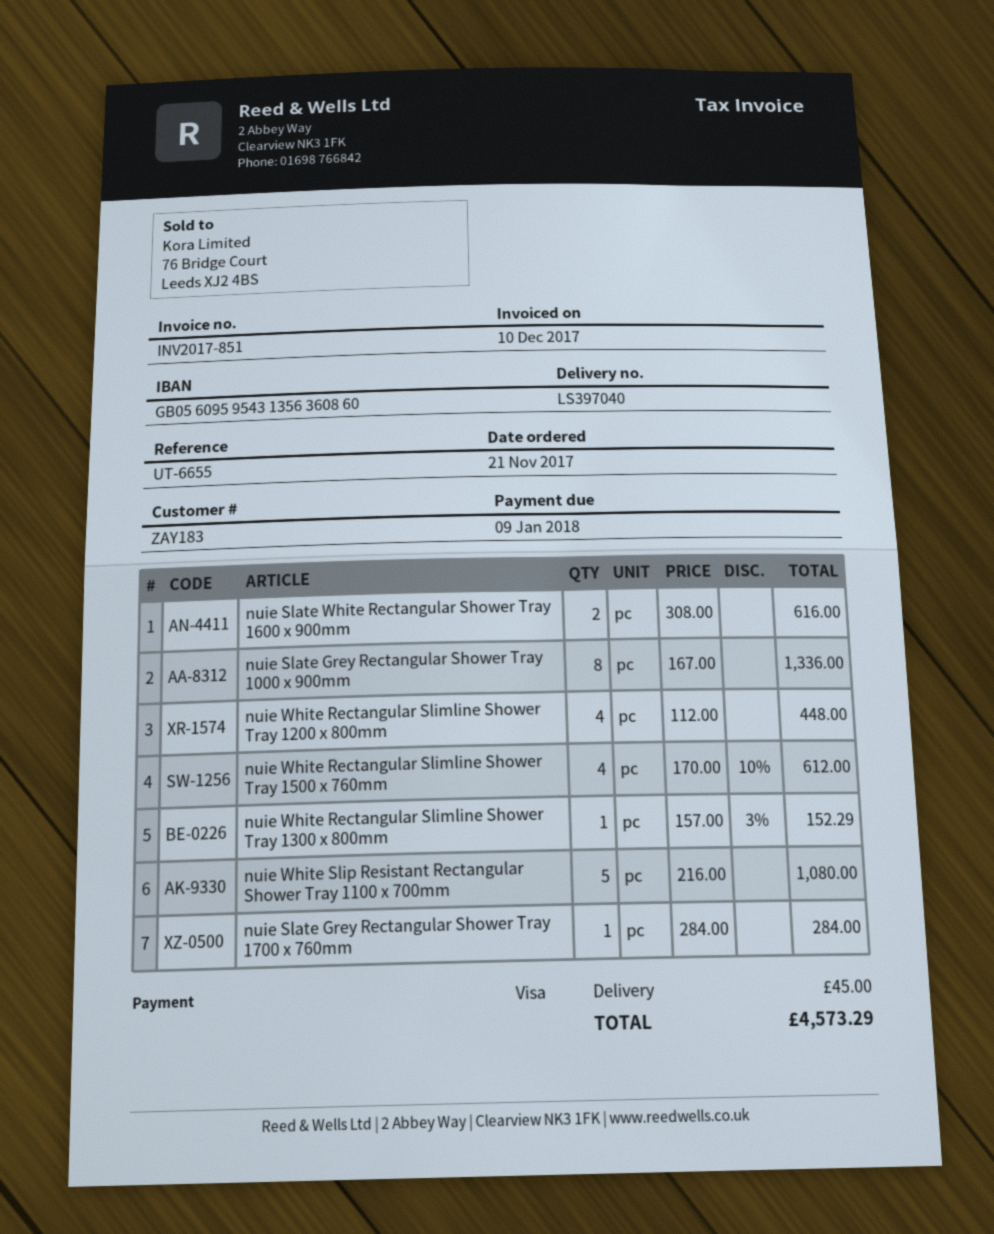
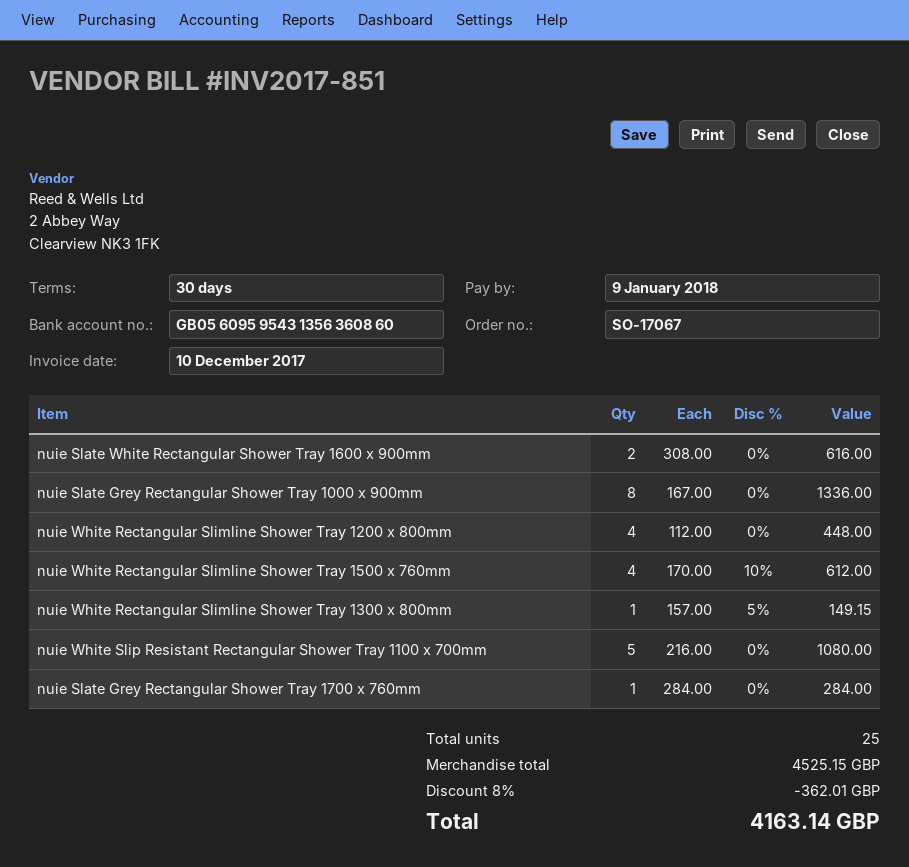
nuie White Rectangular Slimline Shower Tray 1300 x 800mm: 1 x 157.00 - 3% = 152.29 -> 1 x 157.00 - 5% = 149.15
discount: none -> 8% = 362.01
shipping: 45.00 -> none
total: 4573.29 -> 4163.14

